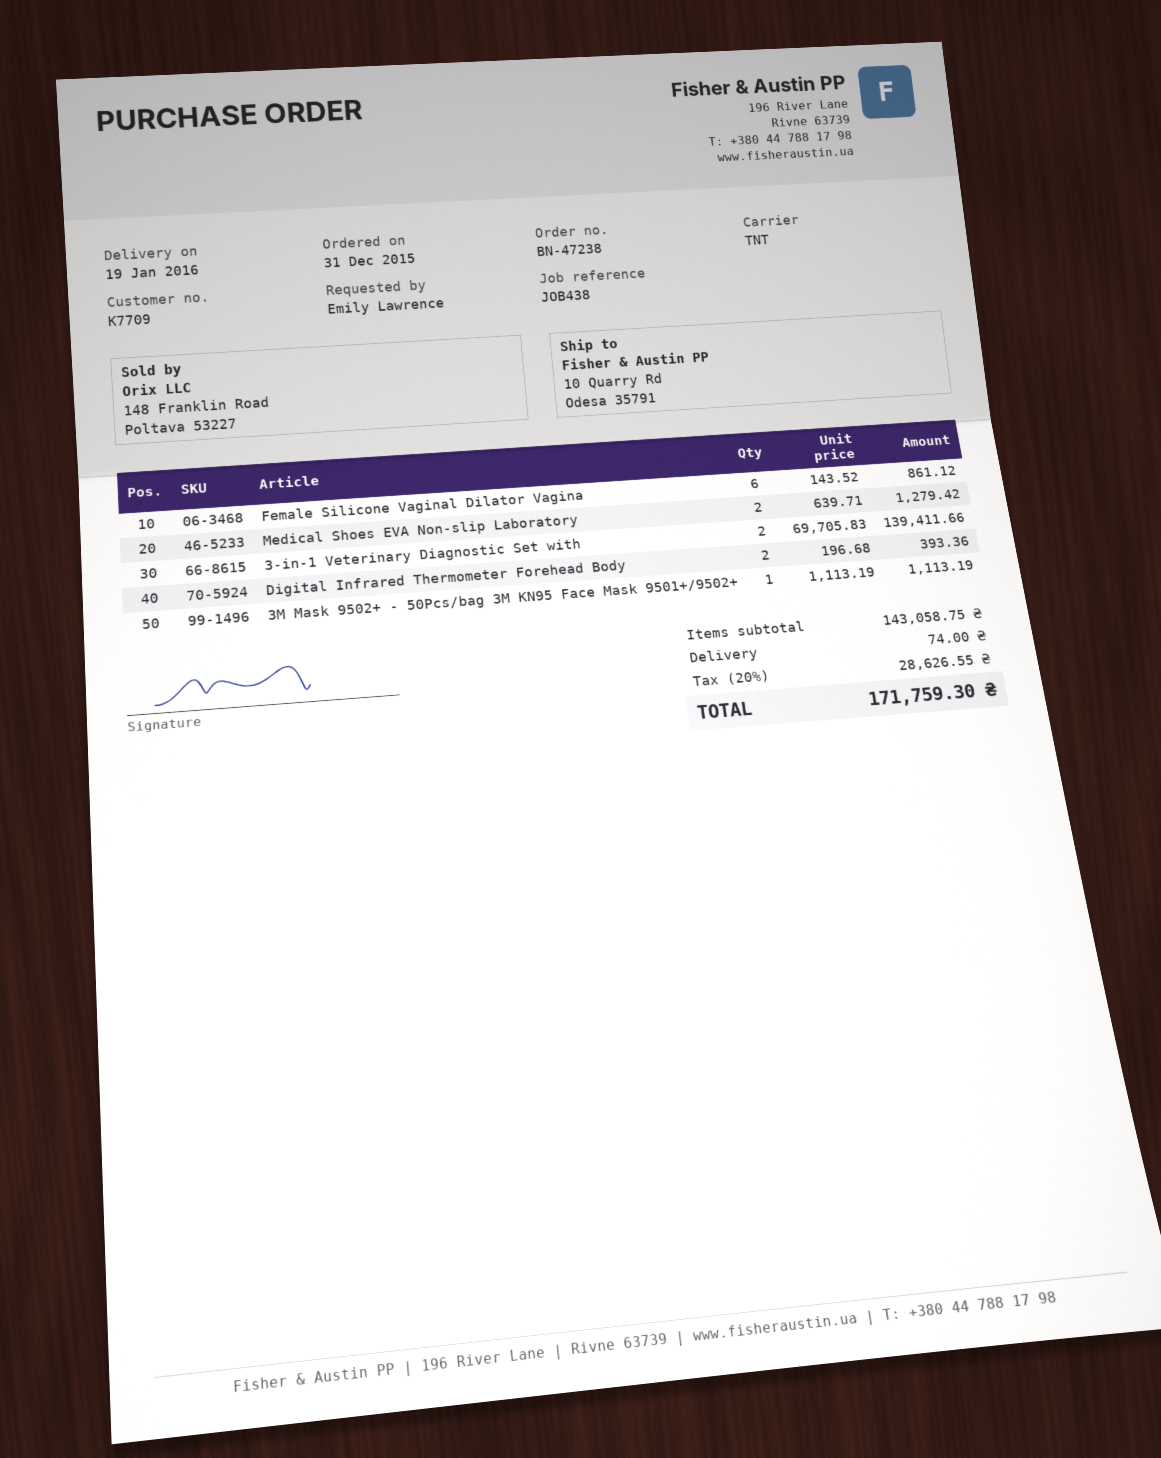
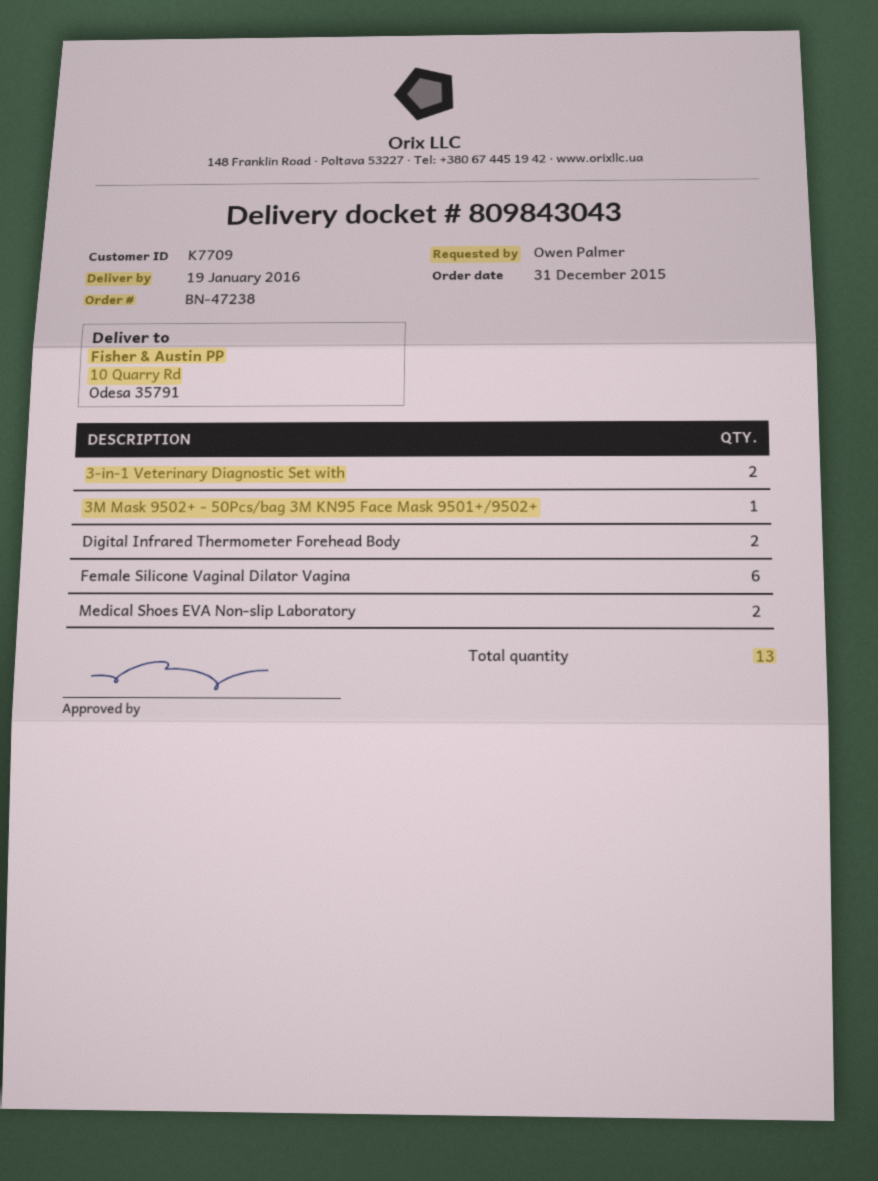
ordered by: Emily Lawrence -> Owen Palmer

